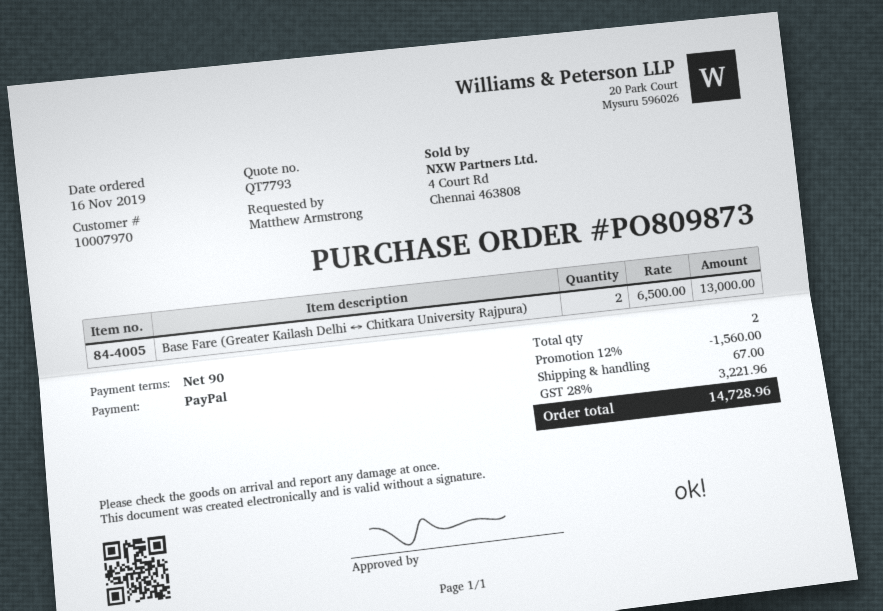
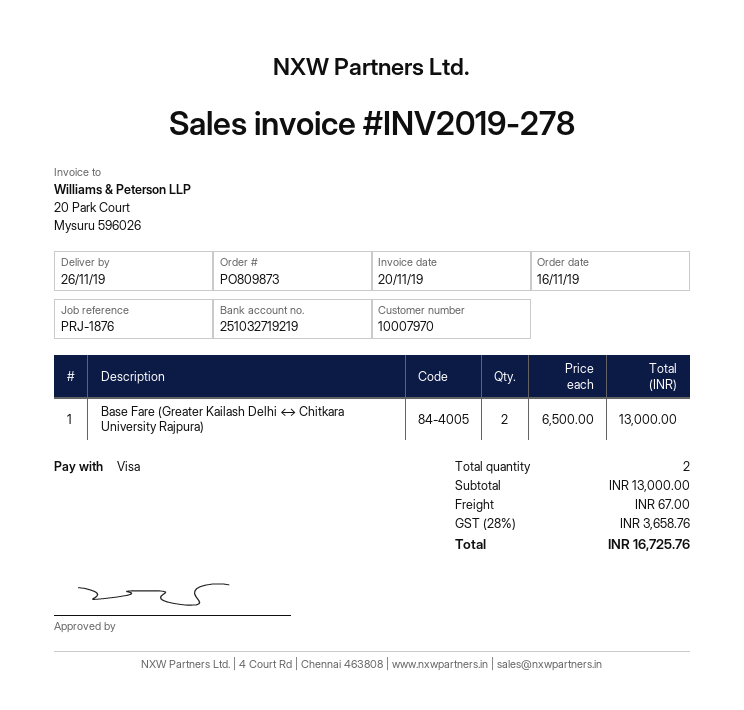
payment method: PayPal -> Visa
discount: 12% = 1560.00 -> none
tax: 28% = 3221.96 -> 28% = 3658.76
total: 14728.96 -> 16725.76

